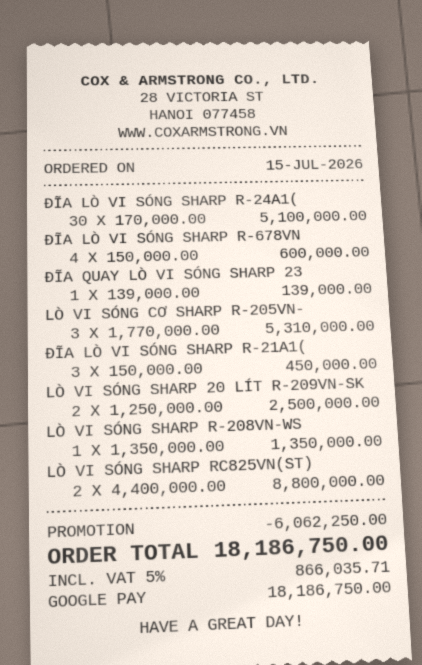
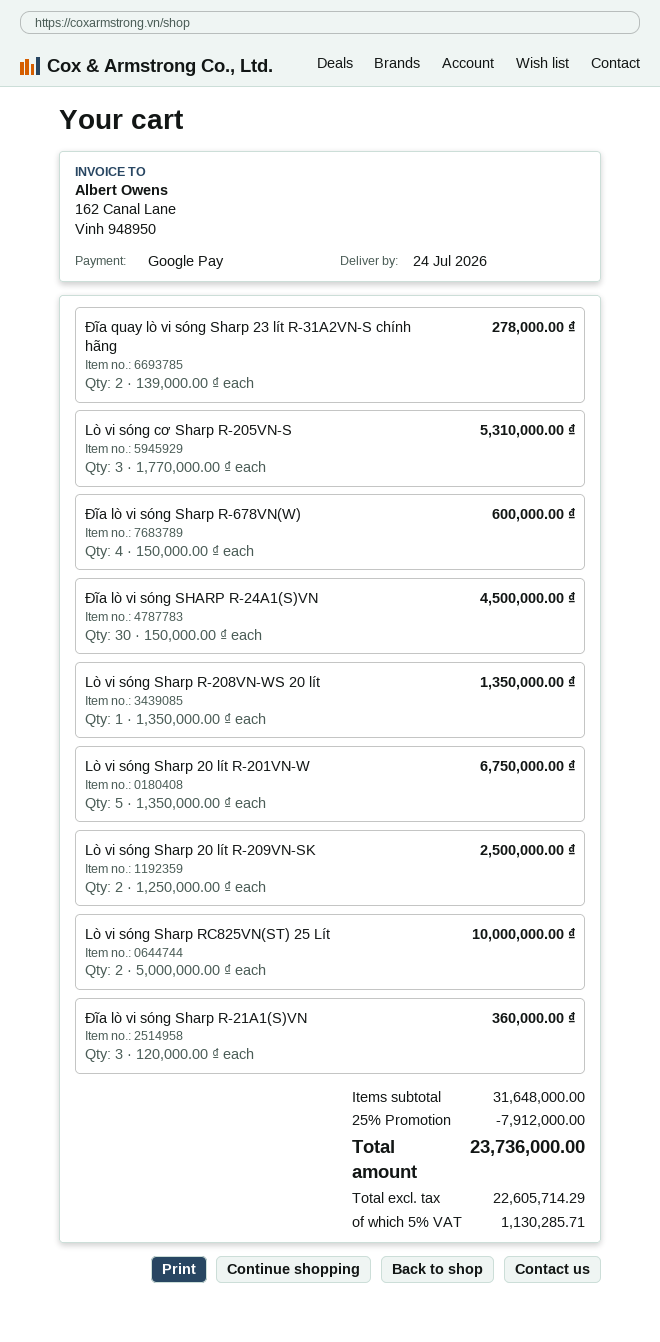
ĐĨA LÒ VI SÓNG SHARP R-24A1(: 30 x 170000.00 = 5100000.00 -> 30 x 150000.00 = 4500000.00
ĐĨA QUAY LÒ VI SÓNG SHARP 23: 1 x 139000.00 = 139000.00 -> 2 x 139000.00 = 278000.00
ĐĨA LÒ VI SÓNG SHARP R-21A1(: 3 x 150000.00 = 450000.00 -> 3 x 120000.00 = 360000.00
LÒ VI SÓNG SHARP RC825VN(ST): 2 x 4400000.00 = 8800000.00 -> 2 x 5000000.00 = 10000000.00
Lò vi sóng Sharp 20 lít R-201VN-W: none -> 5 x 1350000.00 = 6750000.00
discount: 6062250.00 -> 7912000.00
tax: 5% = 866035.71 -> 5% = 1130285.71
total: 18186750.00 -> 23736000.00

